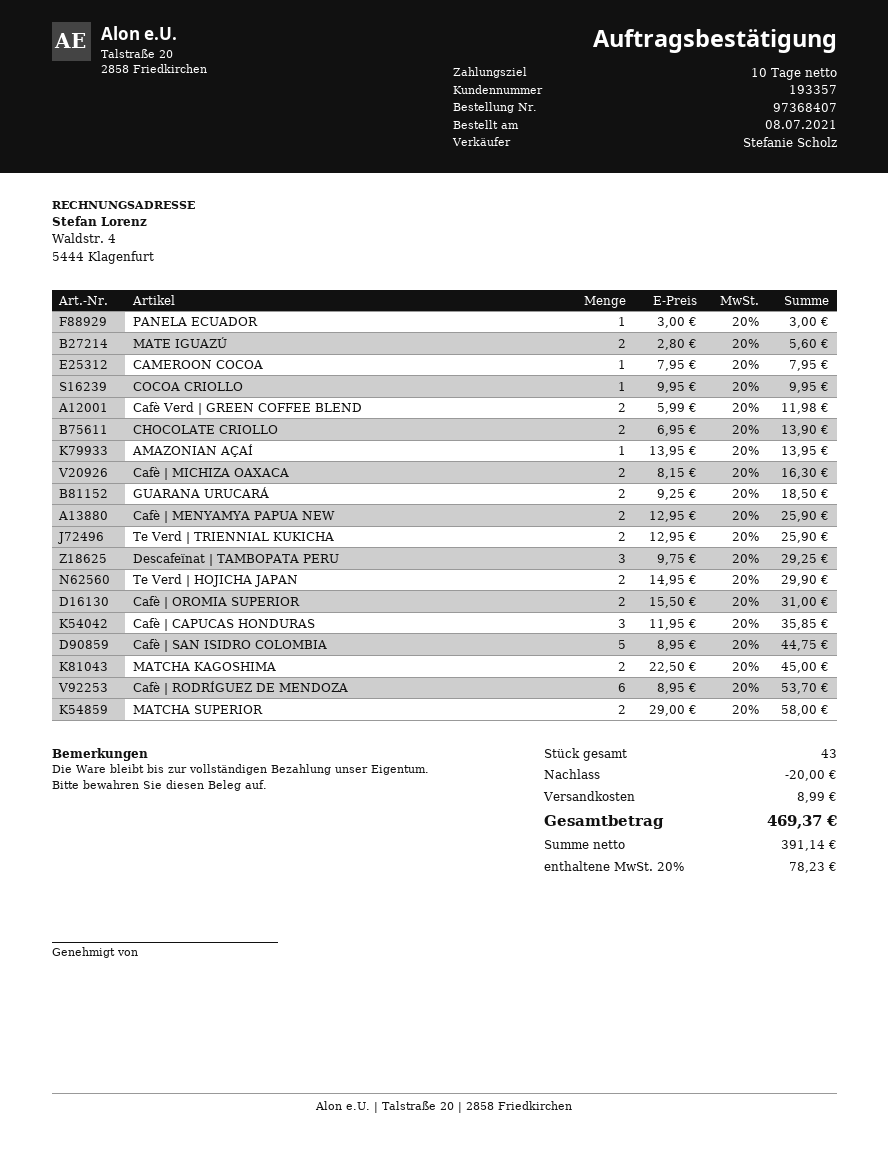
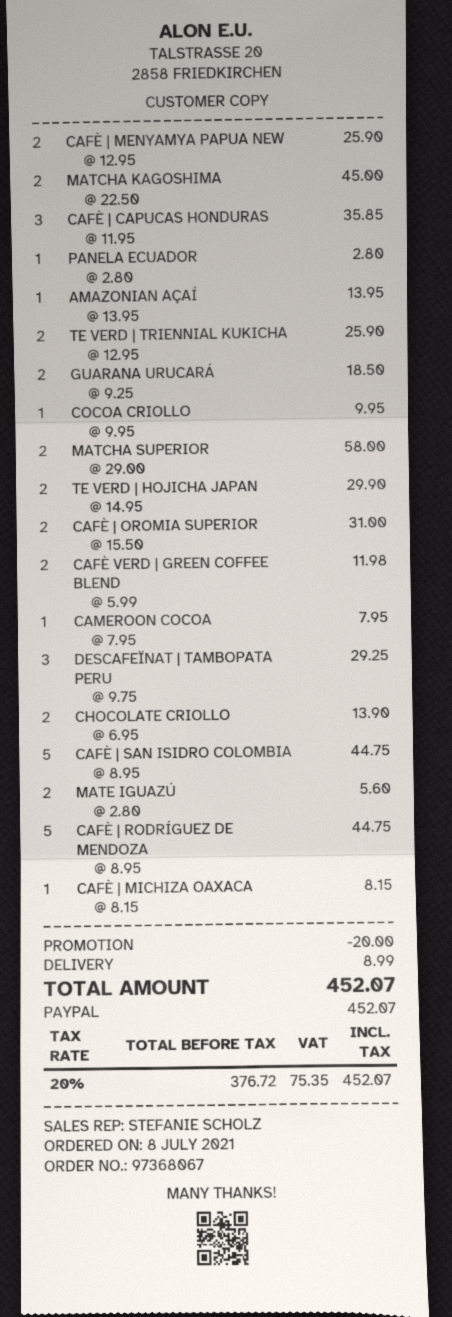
order number: 97368407 -> 97368067
PANELA ECUADOR: 1 x 3.00 = 3.00 -> 1 x 2.80 = 2.80
Cafè | MICHIZA OAXACA: 2 x 8.15 = 16.30 -> 1 x 8.15 = 8.15
Cafè | RODRÍGUEZ DE MENDOZA: 6 x 8.95 = 53.70 -> 5 x 8.95 = 44.75
net: 391.14 -> 376.72
tax: 20% = 78.23 -> 20% = 75.35
total: 469.37 -> 452.07

